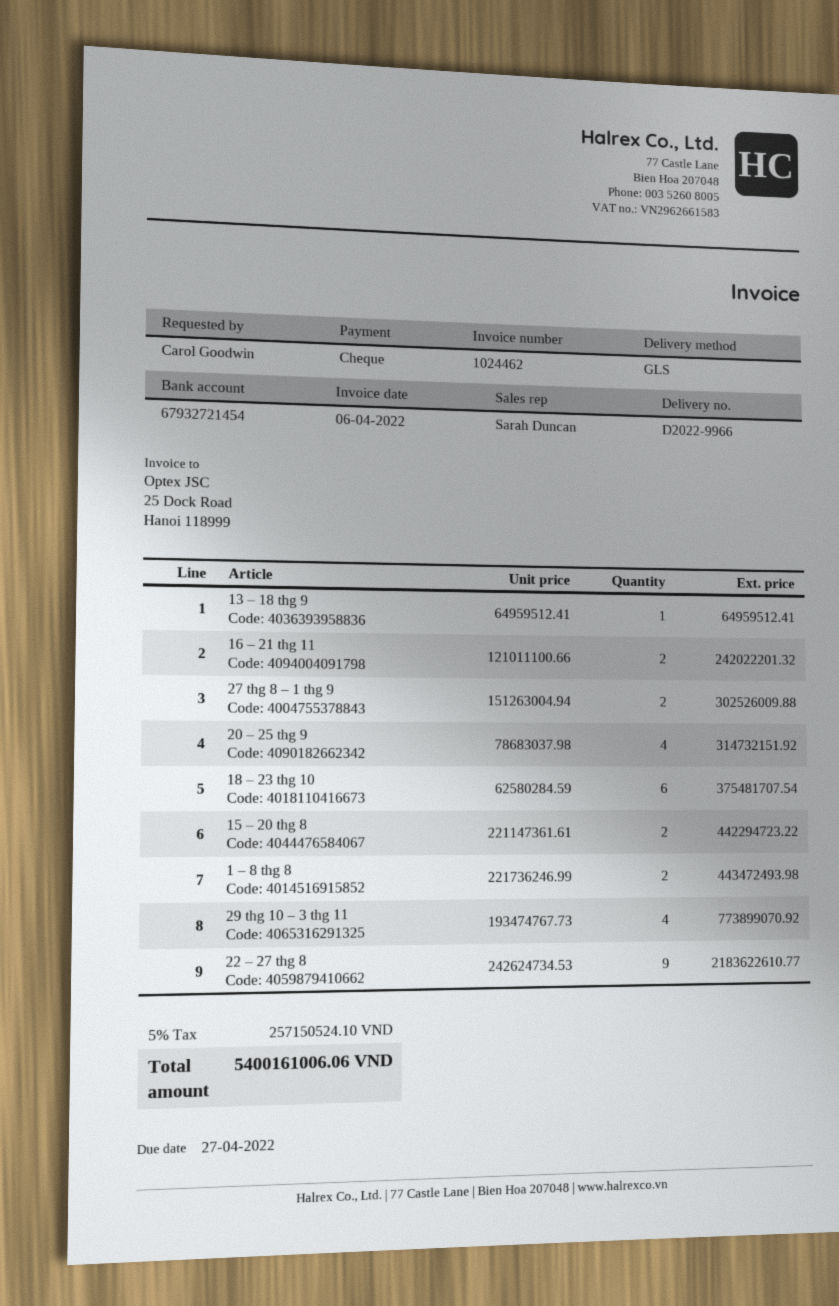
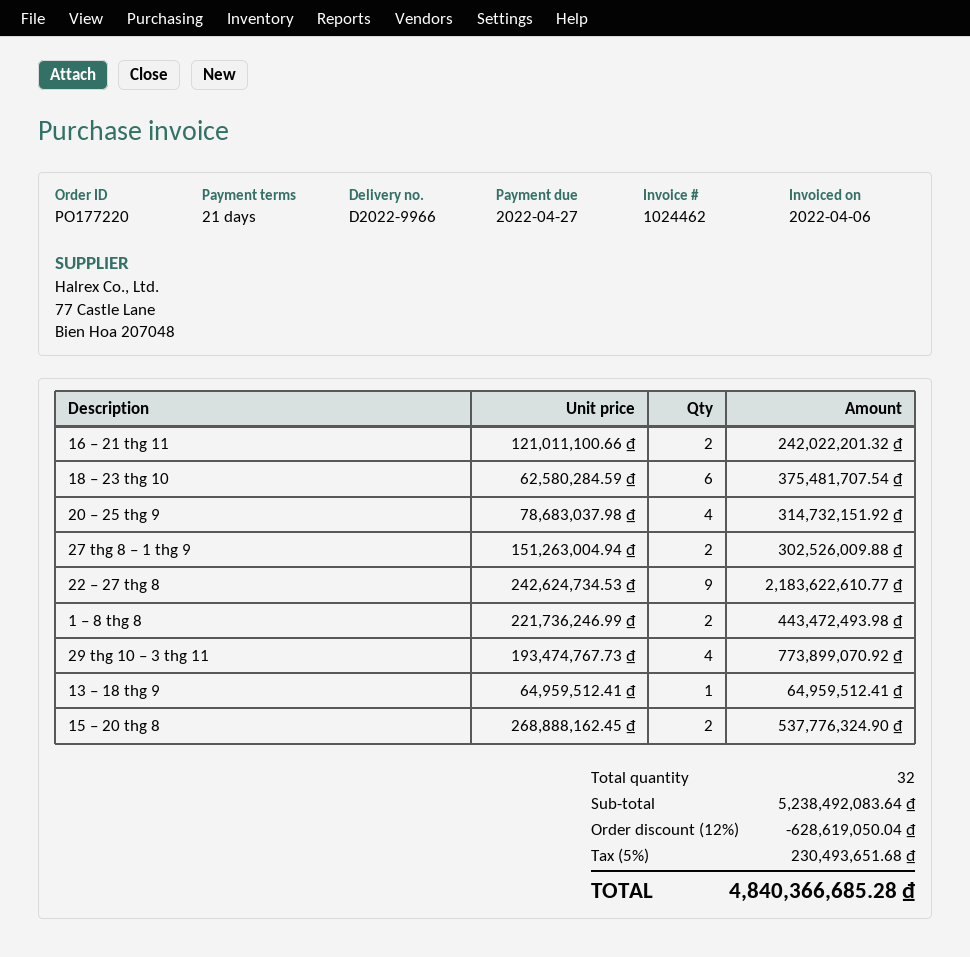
15 – 20 thg 8: 2 x 221147361.61 = 442294723.22 -> 2 x 268888162.45 = 537776324.90
discount: none -> 12% = 628619050.04
tax: 5% = 257150524.10 -> 5% = 230493651.68
total: 5400161006.06 -> 4840366685.28

